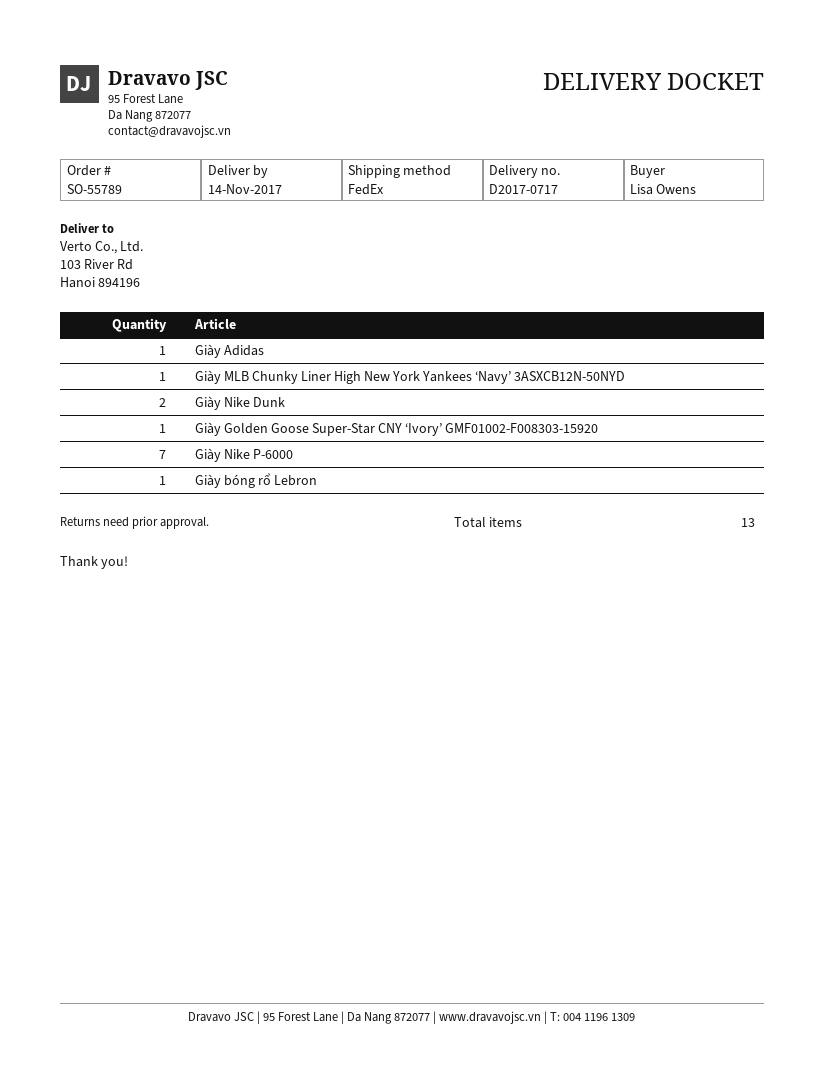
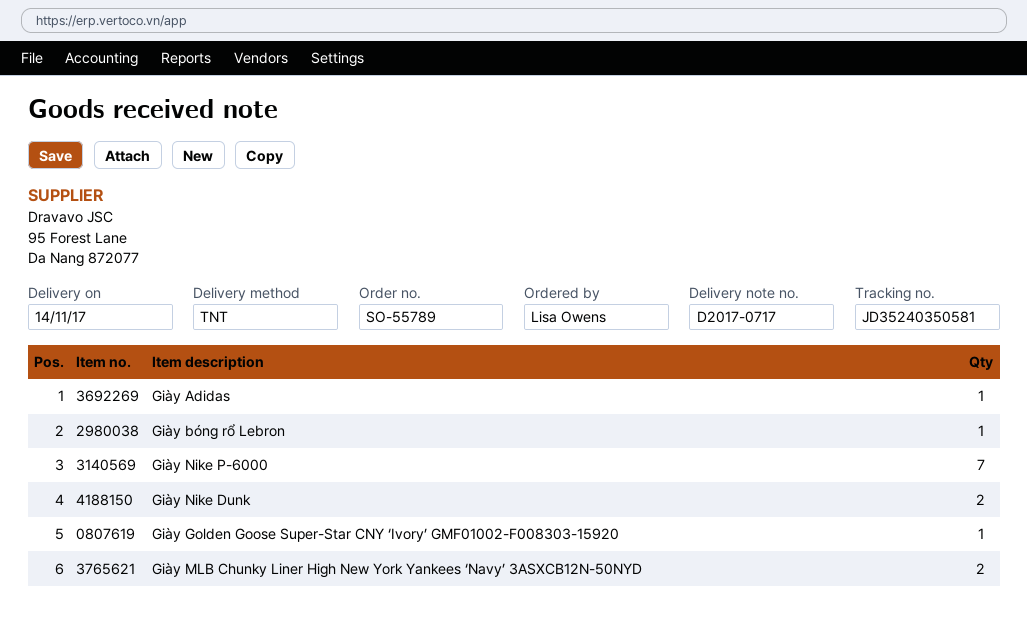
shipping method: FedEx -> TNT
Giày MLB Chunky Liner High New York Yankees ‘Navy’ 3ASXCB12N-50NYD: 1 -> 2

